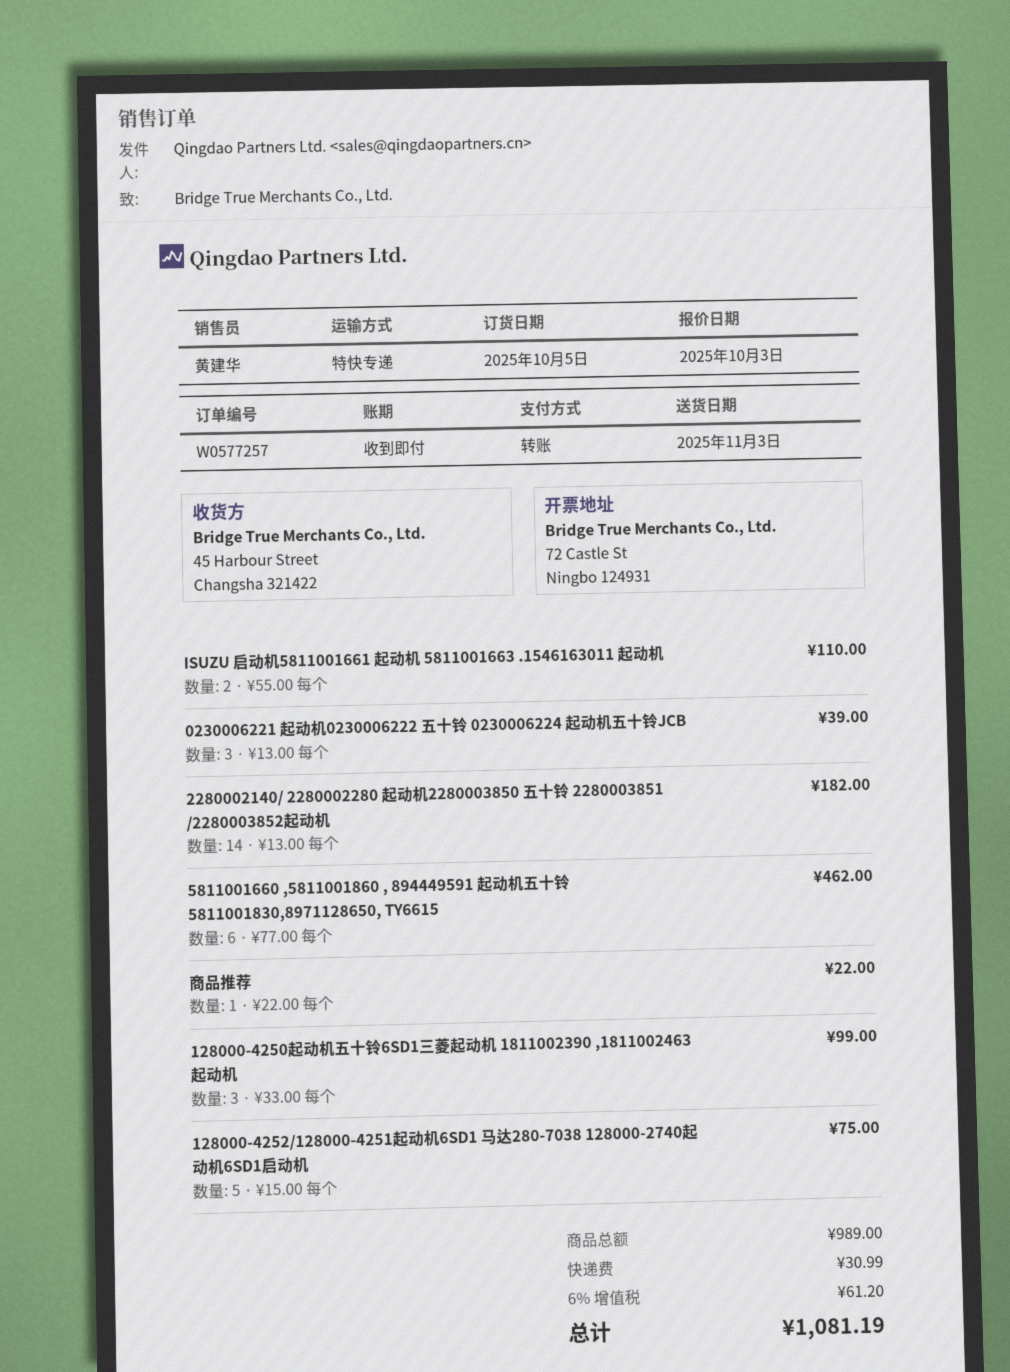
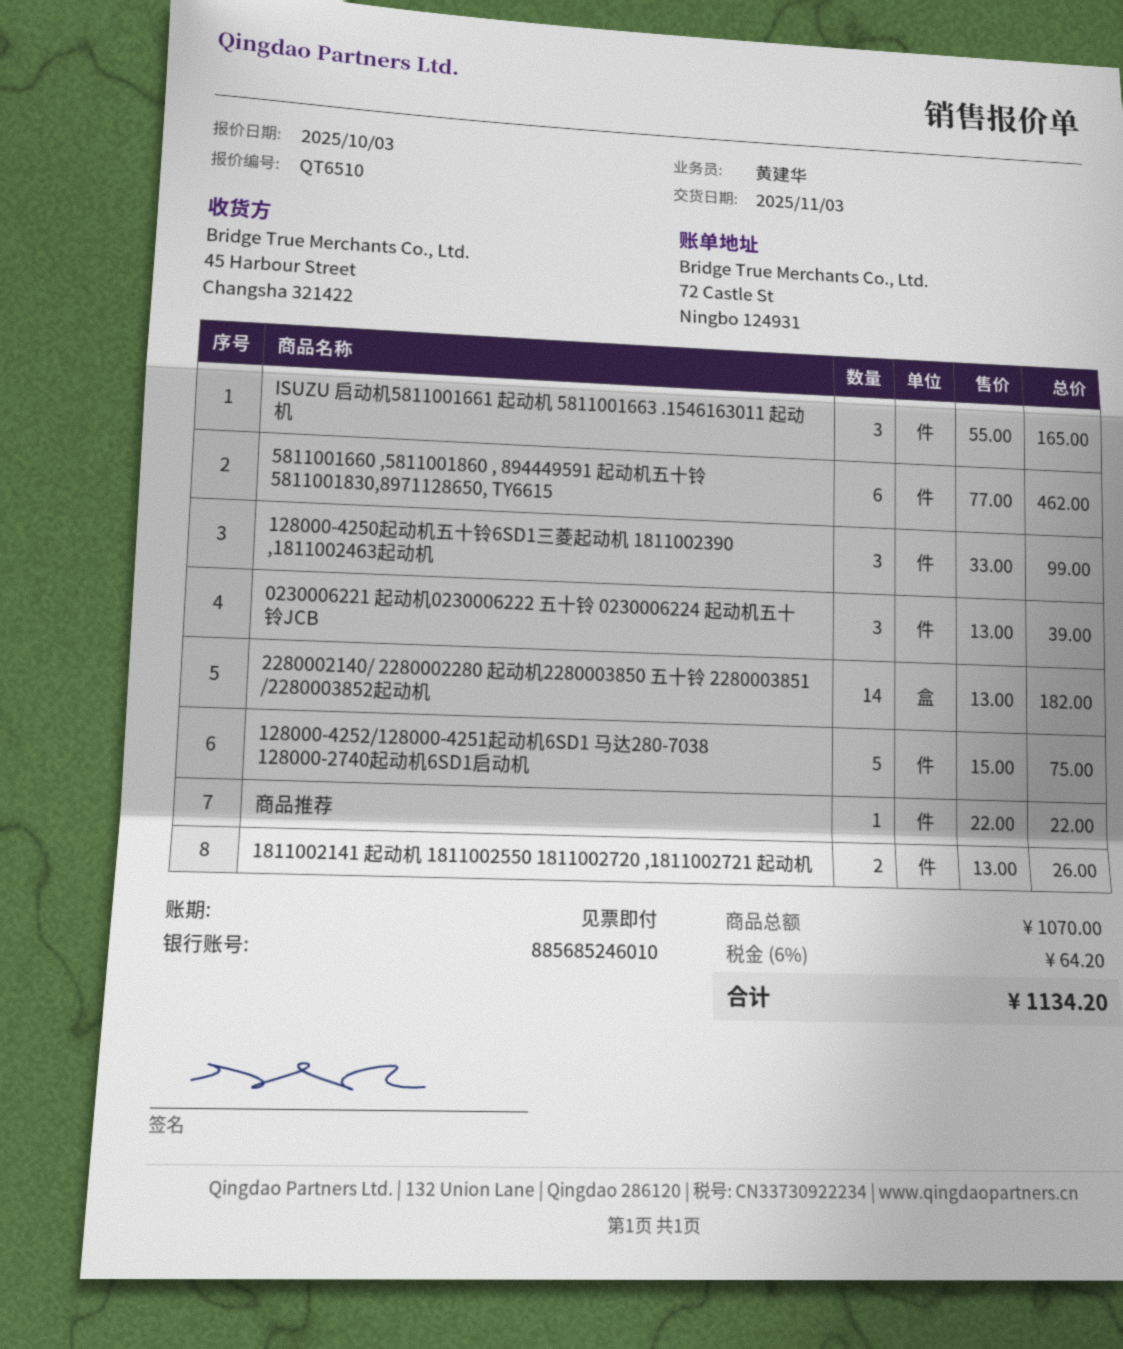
ISUZU 启动机5811001661 起动机 5811001663 .1546163011 起动机: 2 x 55.00 = 110.00 -> 3 x 55.00 = 165.00
1811002141 起动机 1811002550 1811002720 ,1811002721 起动机: none -> 2 x 13.00 = 26.00
subtotal: 989.00 -> 1070.00
shipping: 30.99 -> none
tax: 6% = 61.20 -> 6% = 64.20
total: 1081.19 -> 1134.20

